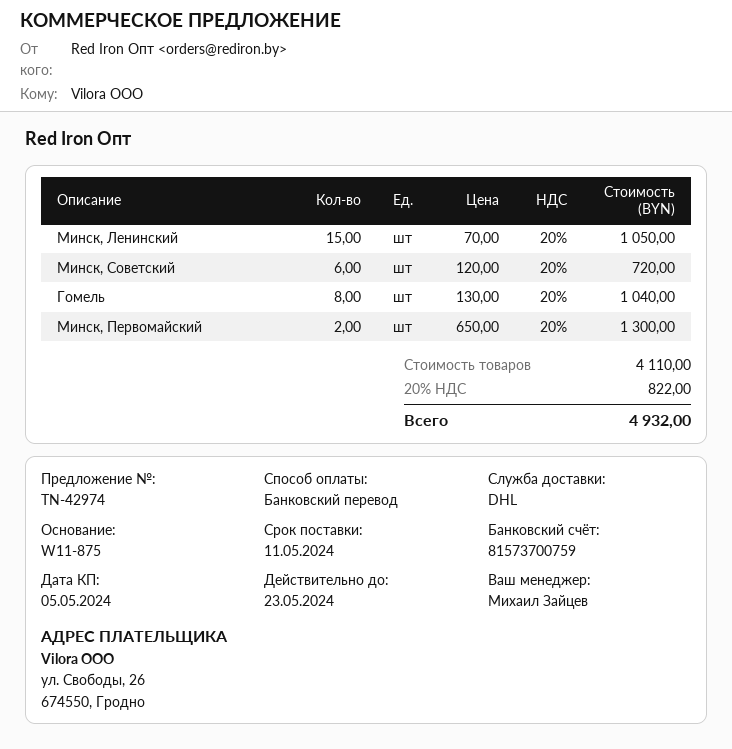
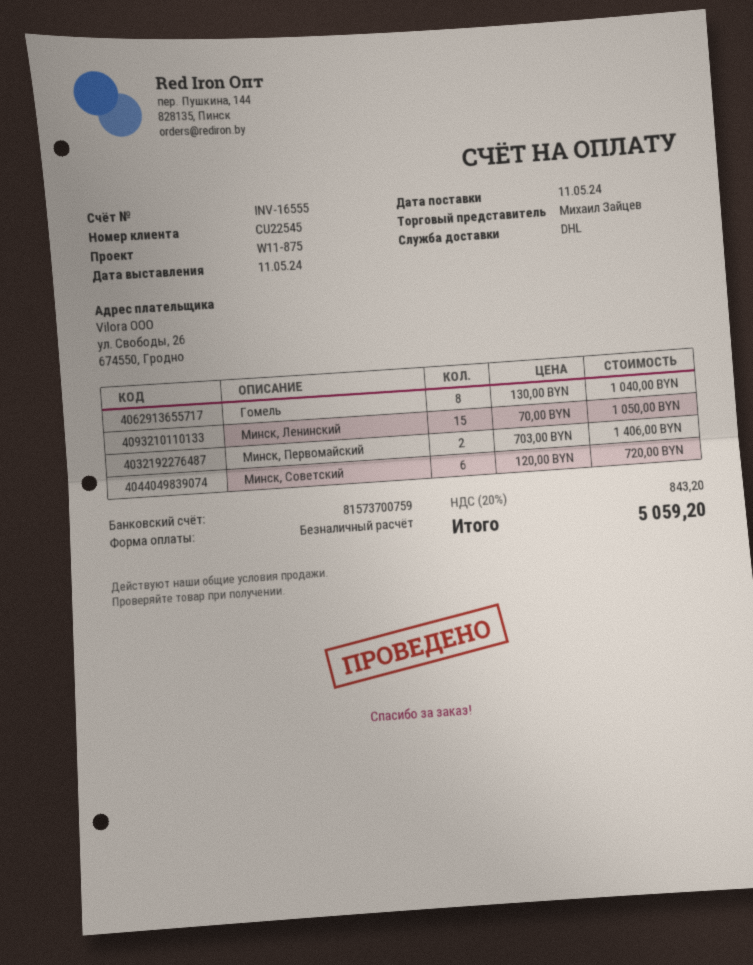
Минск, Первомайский: 2 x 650.00 = 1300.00 -> 2 x 703.00 = 1406.00
tax: 20% = 822.00 -> 20% = 843.20
total: 4932.00 -> 5059.20

